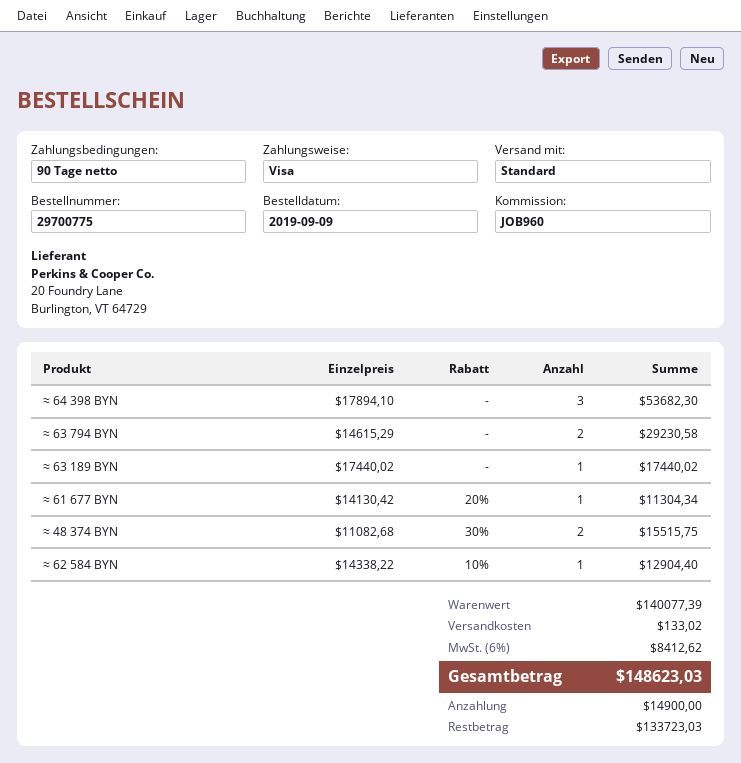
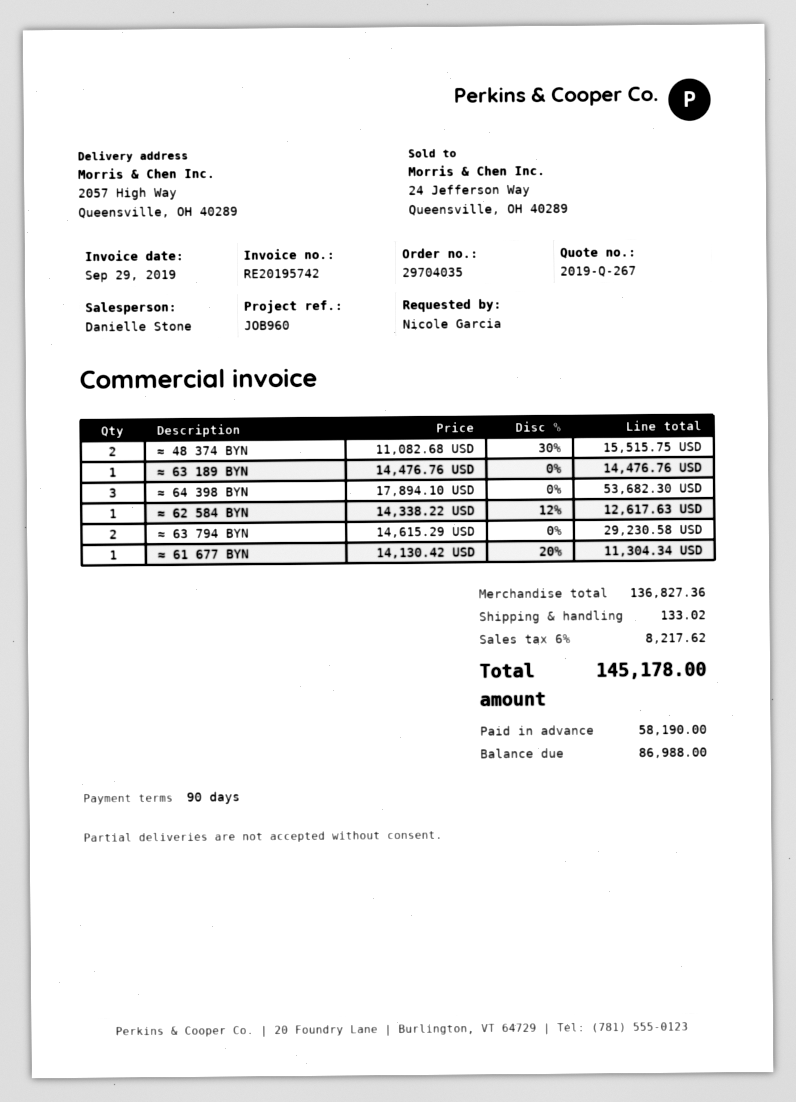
order number: 29700775 -> 29704035
≈ 63 189 BYN: 1 x 17440.02 = 17440.02 -> 1 x 14476.76 = 14476.76
≈ 62 584 BYN: 1 x 14338.22 - 10% = 12904.40 -> 1 x 14338.22 - 12% = 12617.63
subtotal: 140077.39 -> 136827.36
tax: 6% = 8412.62 -> 6% = 8217.62
total: 148623.03 -> 145178.00
deposit: 14900.00 -> 58190.00
balance: 133723.03 -> 86988.00

